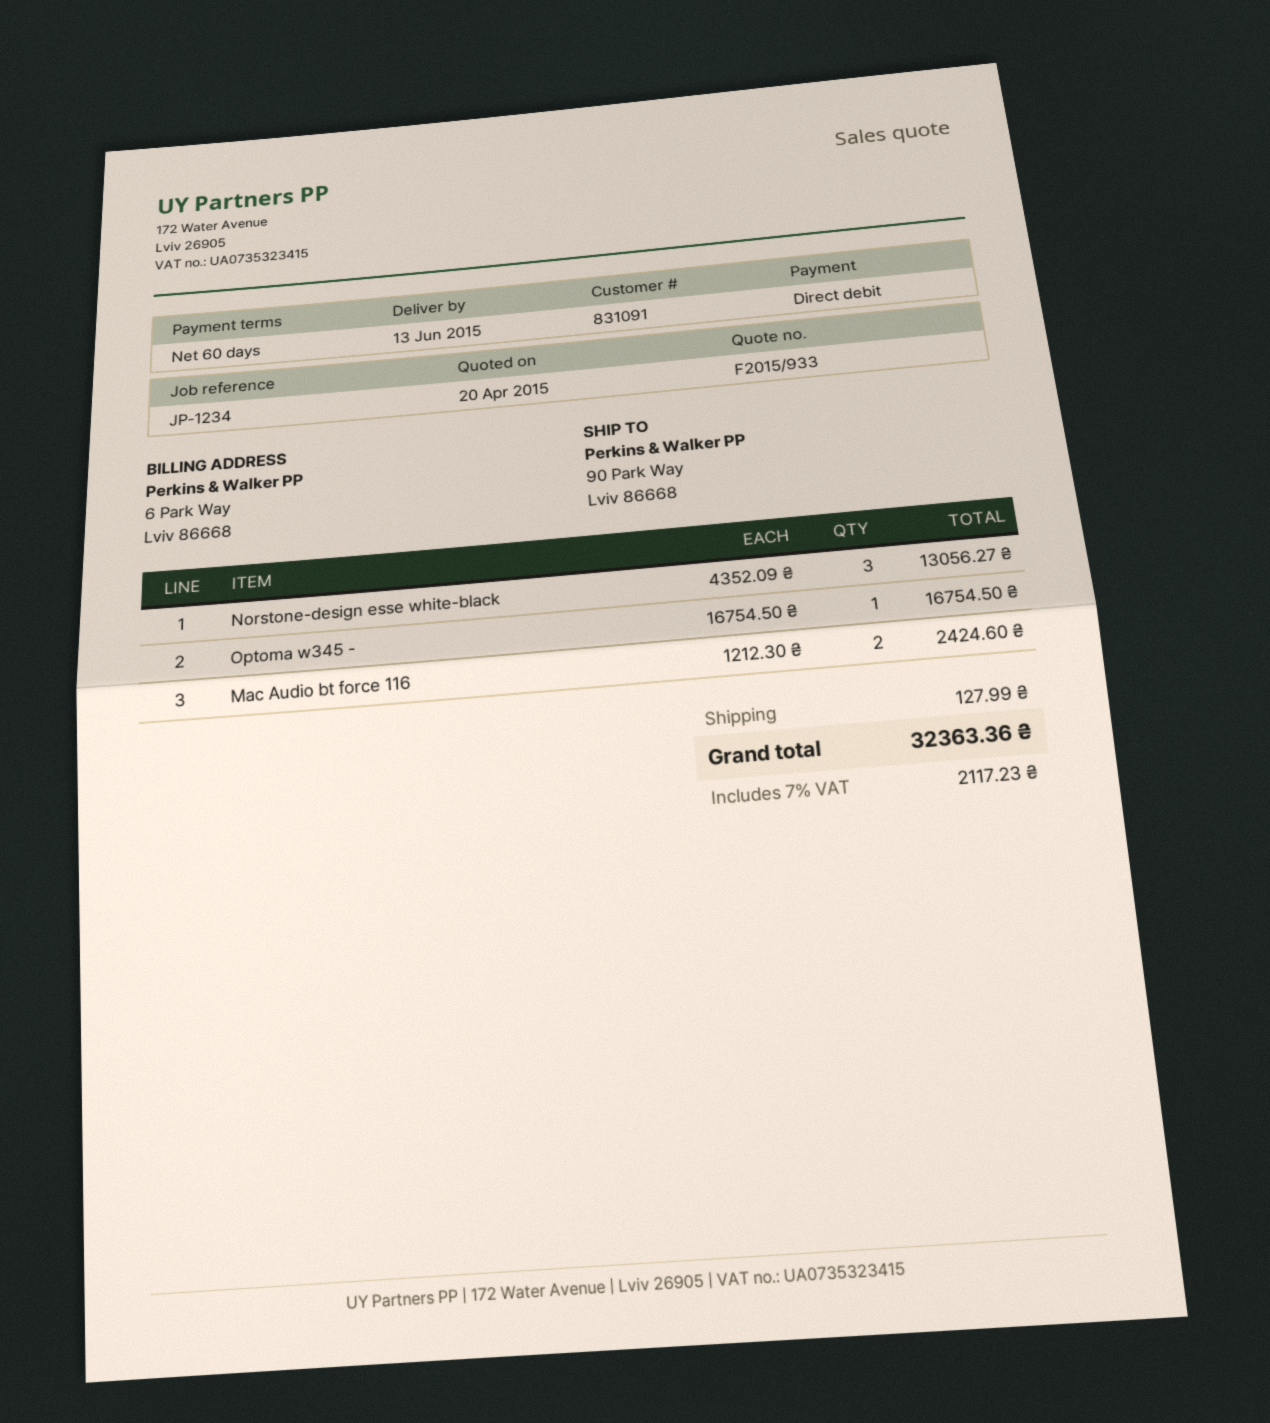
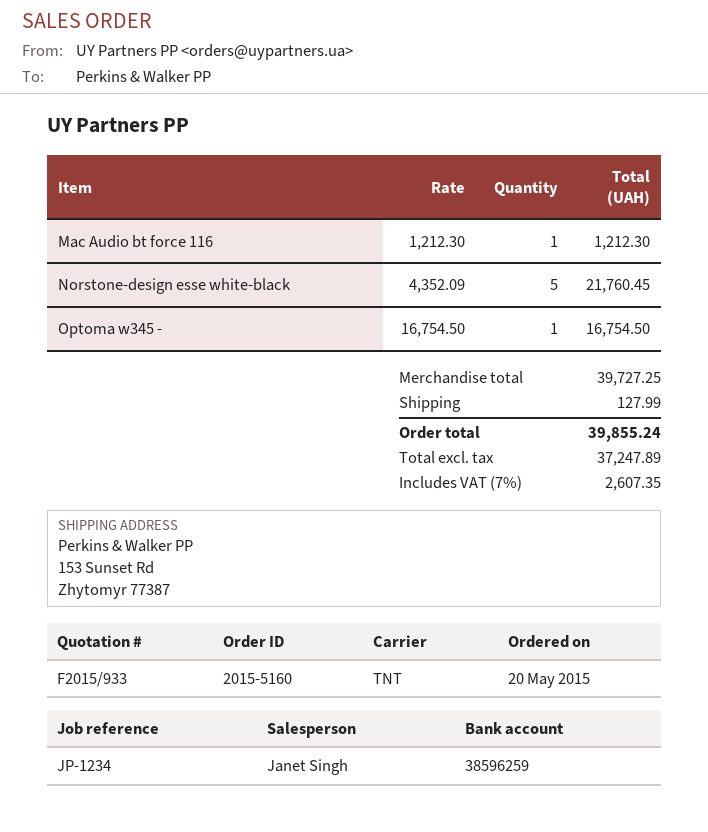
ship to: 90 Park Way, Lviv 86668 -> 153 Sunset Rd, Zhytomyr 77387
Norstone-design esse white-black: 3 x 4352.09 = 13056.27 -> 5 x 4352.09 = 21760.45
Mac Audio bt force 116: 2 x 1212.30 = 2424.60 -> 1 x 1212.30 = 1212.30
tax: 7% = 2117.23 -> 7% = 2607.35
total: 32363.36 -> 39855.24

